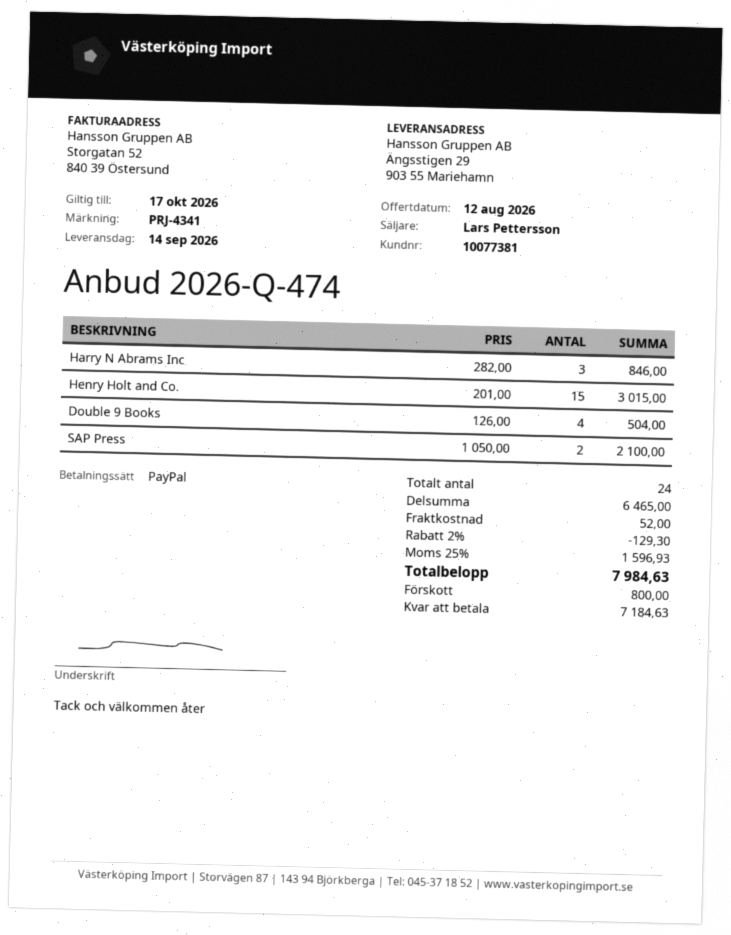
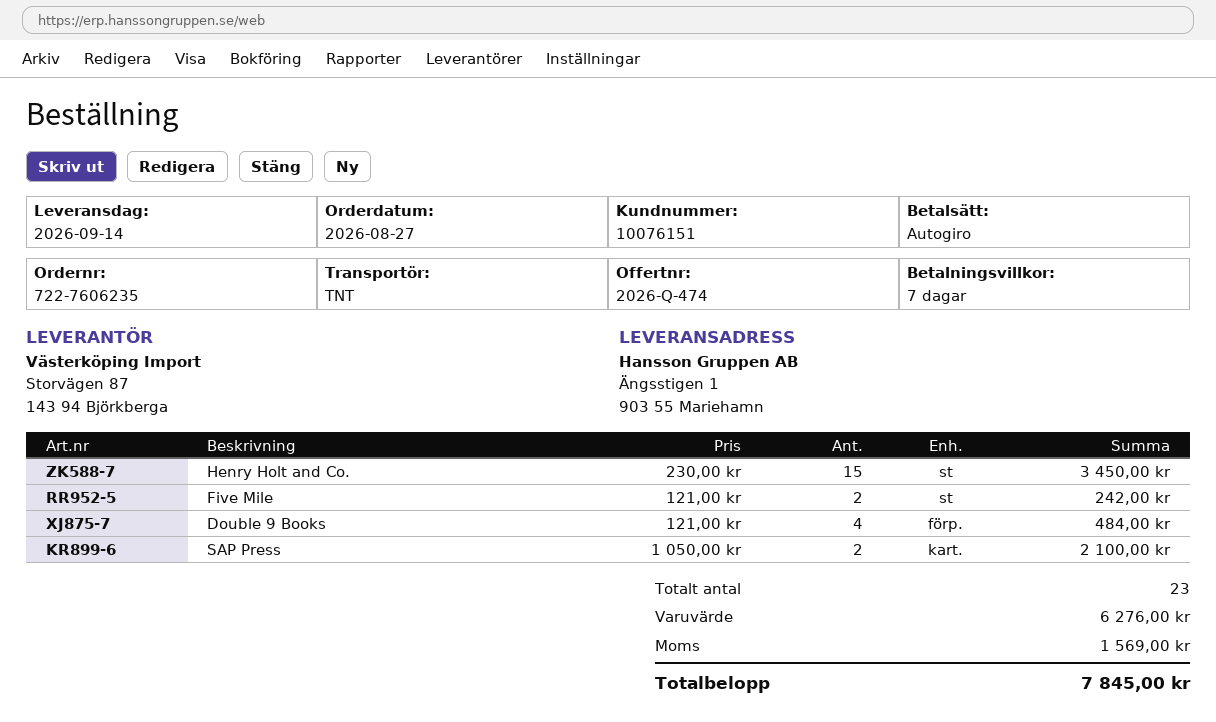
customer number: 10077381 -> 10076151
payment method: PayPal -> direct debit
ship to: Ängsstigen 29, 903 55 Mariehamn -> Ängsstigen 1, 903 55 Mariehamn
Harry N Abrams Inc: 3 x 282.00 = 846.00 -> none
Henry Holt and Co.: 15 x 201.00 = 3015.00 -> 15 x 230.00 = 3450.00
Double 9 Books: 4 x 126.00 = 504.00 -> 4 x 121.00 = 484.00
Five Mile: none -> 2 x 121.00 = 242.00
total quantity: 24 -> 23
subtotal: 6465.00 -> 6276.00
discount: 2% = 129.30 -> none
shipping: 52.00 -> none
tax: 1596.93 -> 1569.00
total: 7984.63 -> 7845.00

